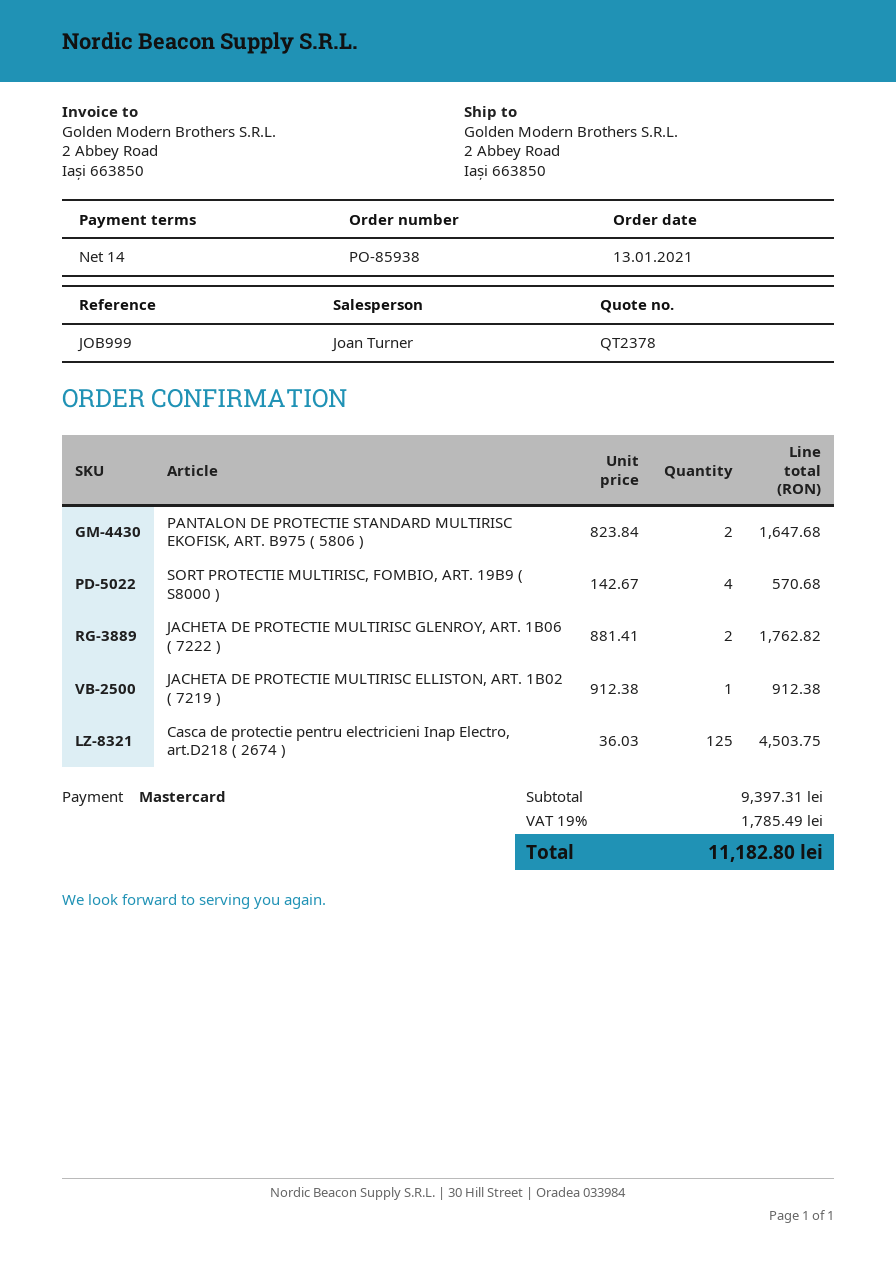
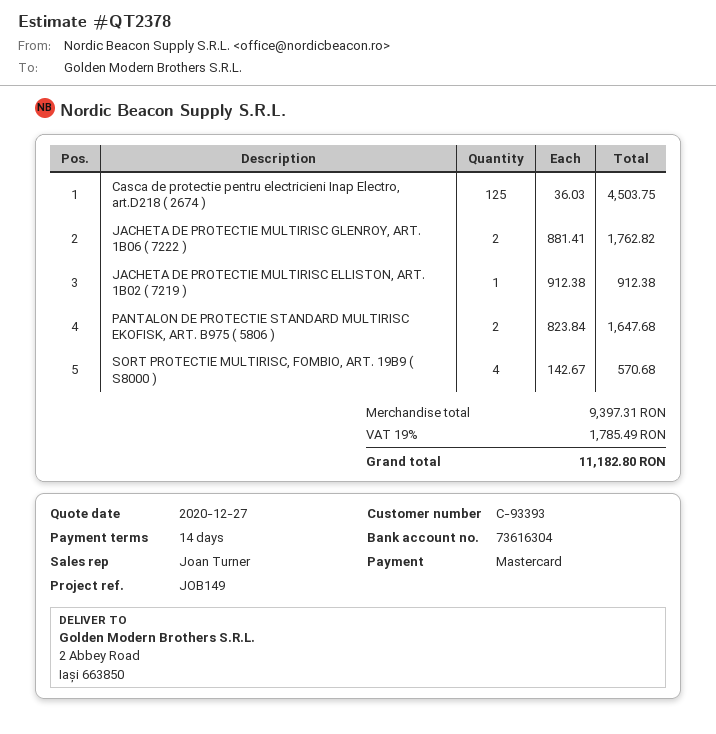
reference: JOB999 -> JOB149

